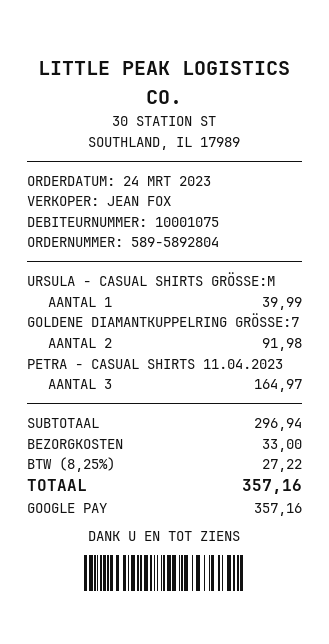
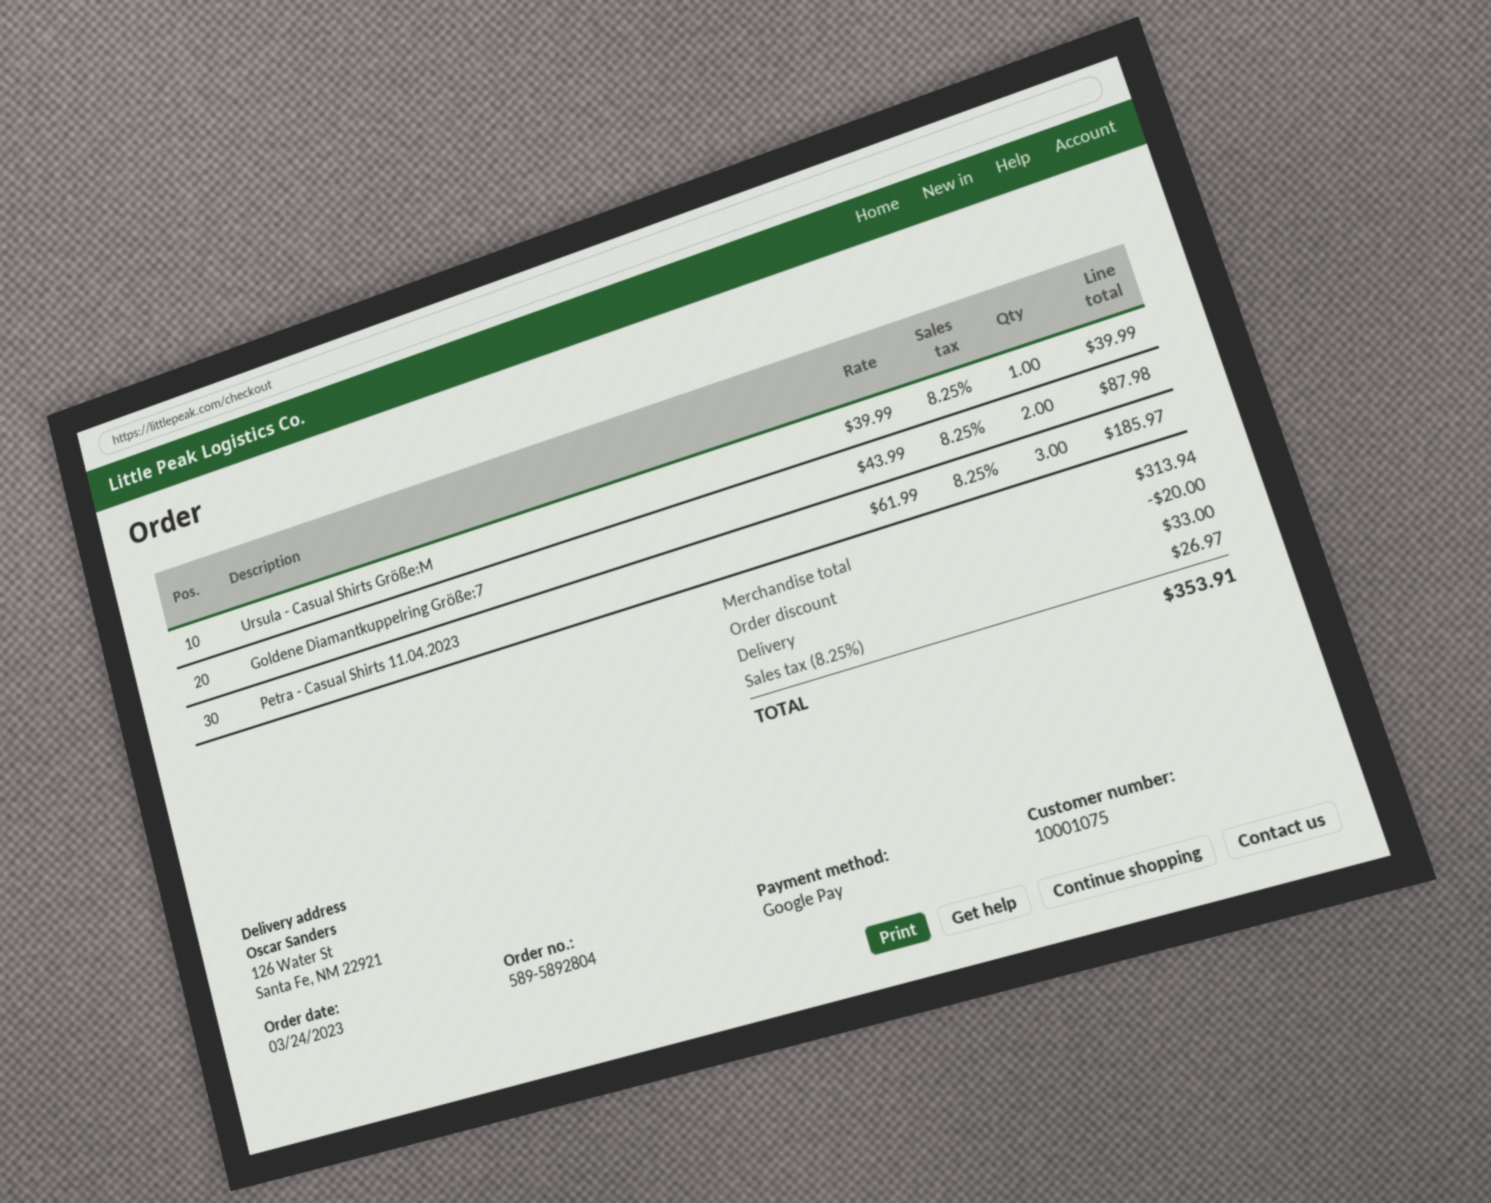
GOLDENE DIAMANTKUPPELRING GRÖSSE:7: 2 for 91.98 -> 2 for 87.98
PETRA - CASUAL SHIRTS 11.04.2023: 3 for 164.97 -> 3 for 185.97
subtotal: 296.94 -> 313.94
discount: none -> 20.00
tax: 8.25% = 27.22 -> 8.25% = 26.97
total: 357.16 -> 353.91

